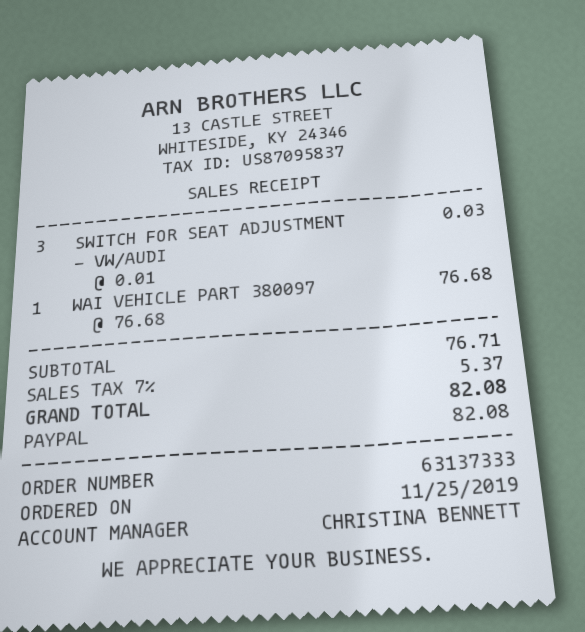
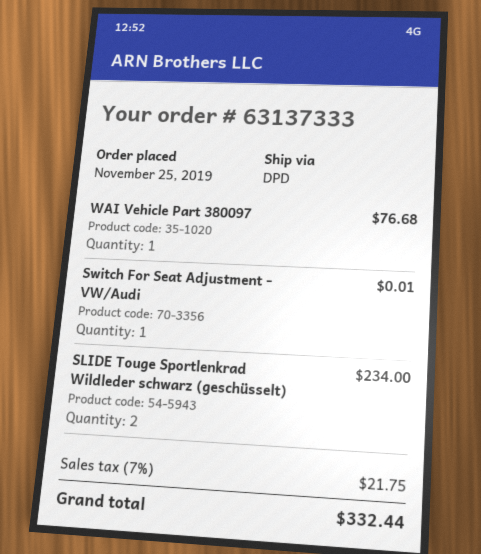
SWITCH FOR SEAT ADJUSTMENT - VW/AUDI: 3 for 0.03 -> 1 for 0.01
SLIDE Touge Sportlenkrad Wildleder schwarz (geschüsselt): none -> 2 for 234.00
tax: 7% = 5.37 -> 7% = 21.75
total: 82.08 -> 332.44

